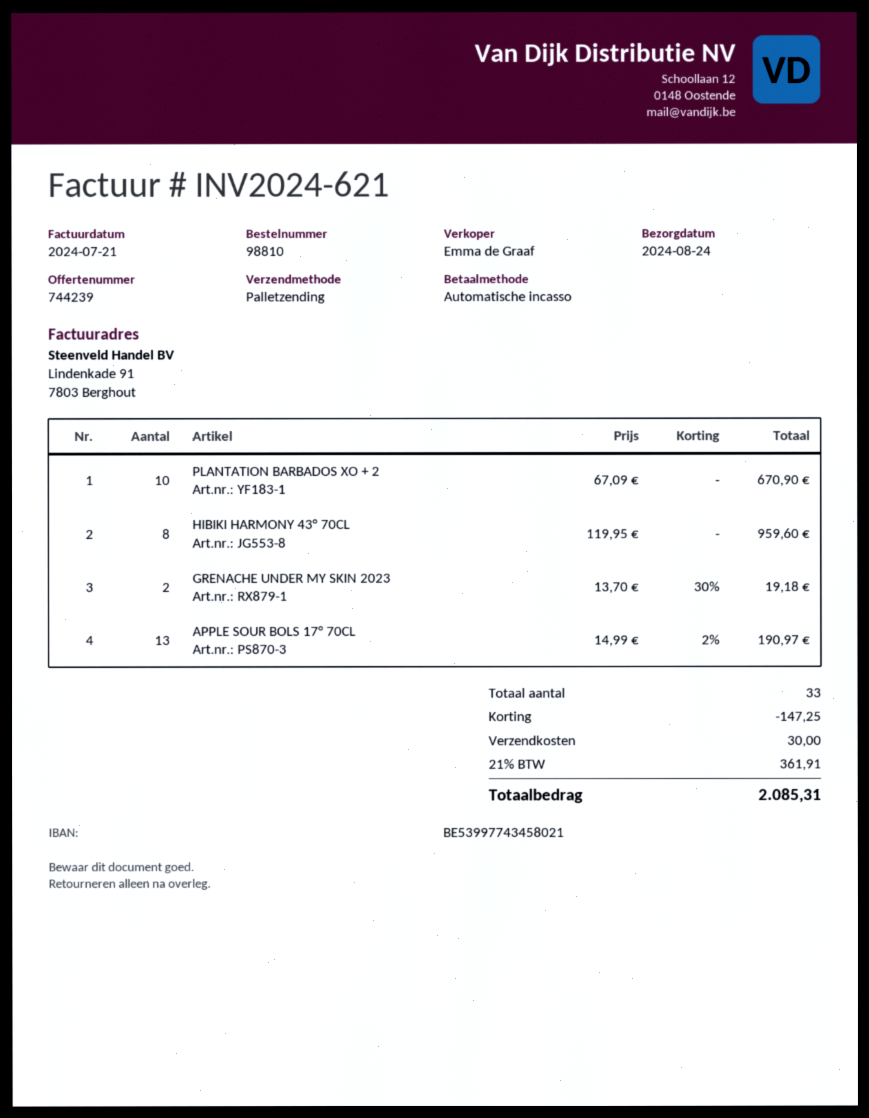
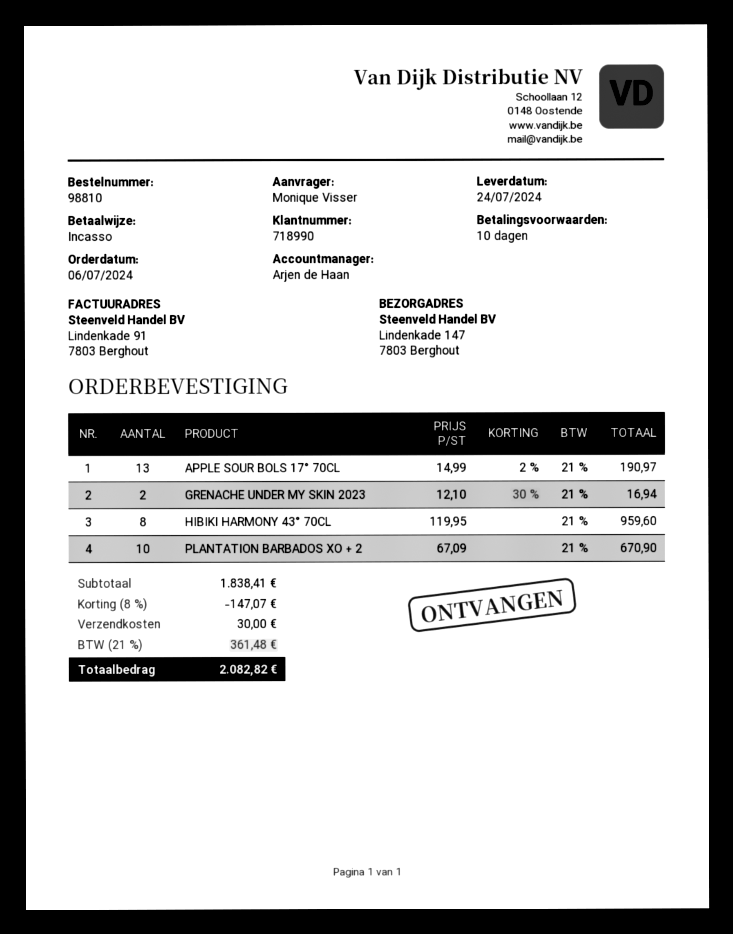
delivery date: 2024-08-24 -> 2024-07-24
sales rep: Emma de Graaf -> Arjen de Haan
GRENACHE UNDER MY SKIN 2023: 2 x 13.70 - 30% = 19.18 -> 2 x 12.10 - 30% = 16.94
discount: 147.25 -> 147.07
tax: 21% = 361.91 -> 21% = 361.48
total: 2085.31 -> 2082.82

